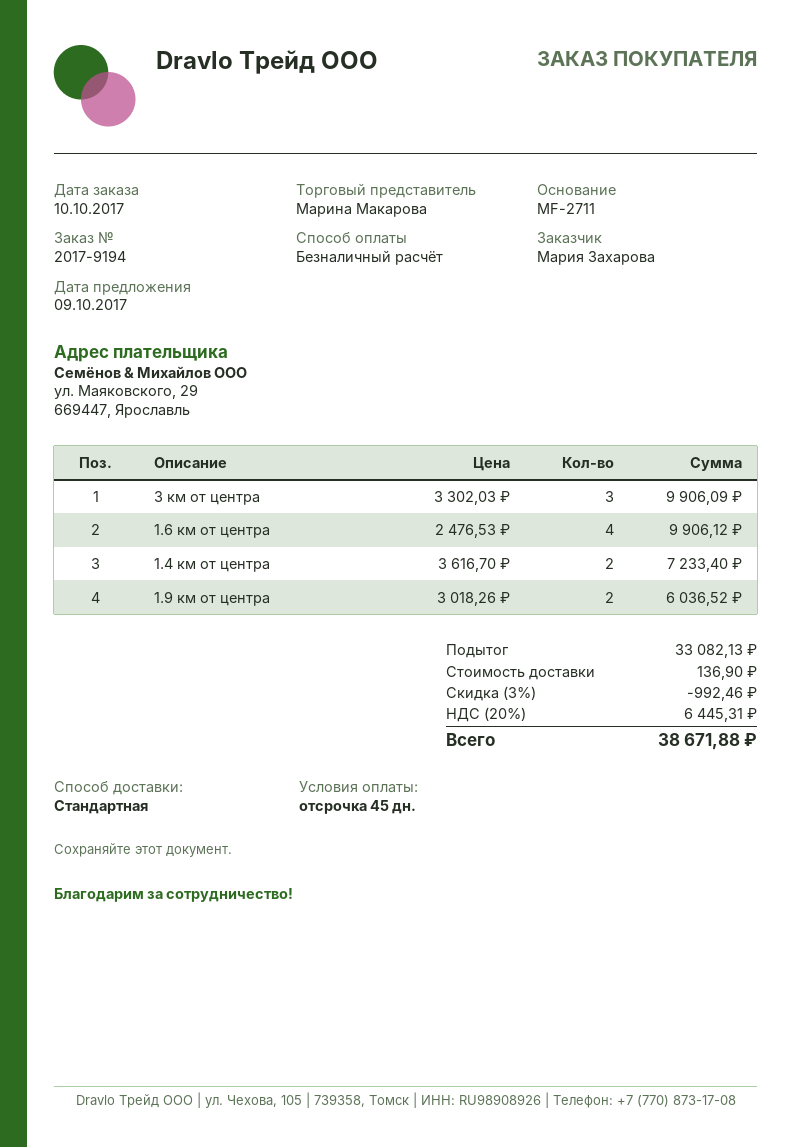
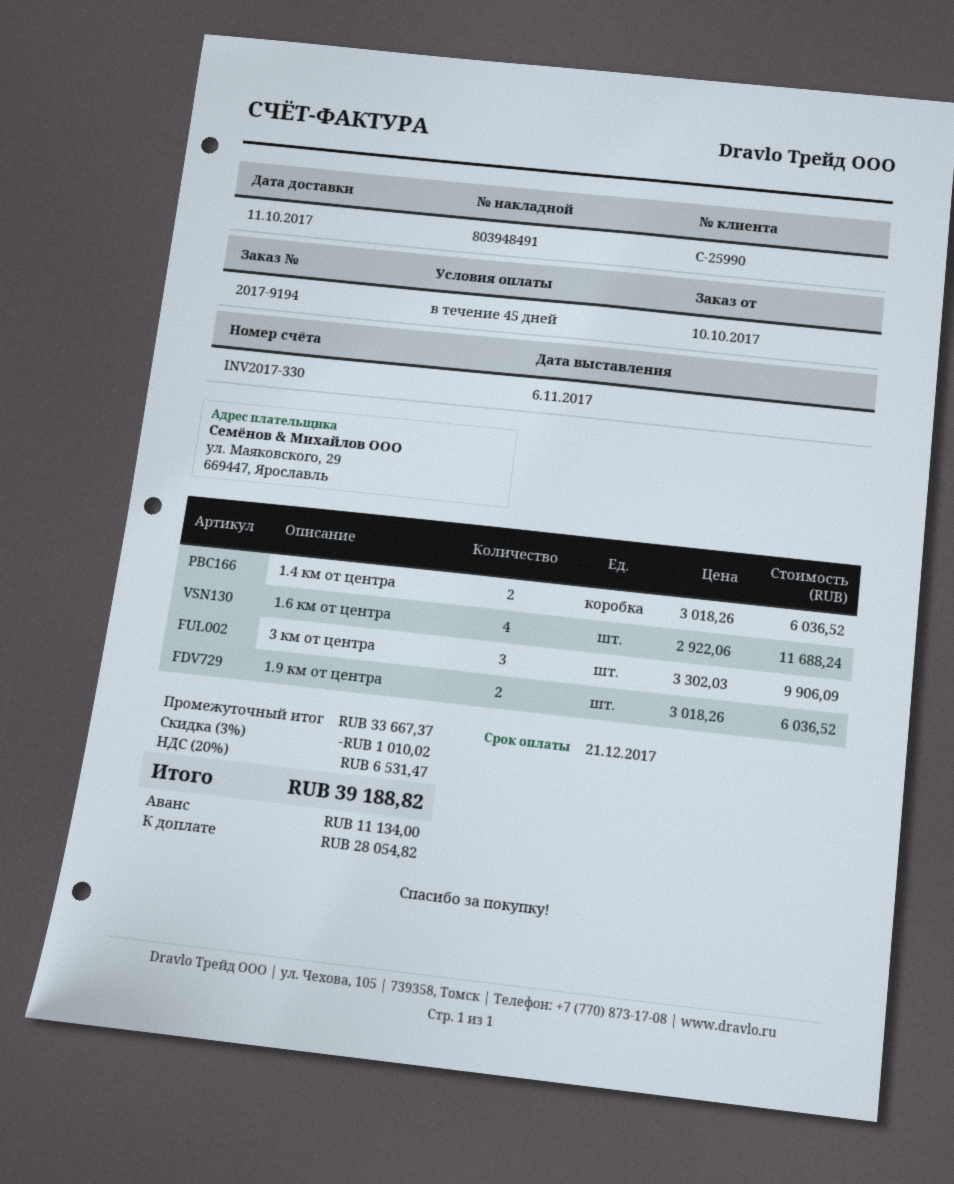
1.6 км от центра: 4 x 2476.53 = 9906.12 -> 4 x 2922.06 = 11688.24
1.4 км от центра: 2 x 3616.70 = 7233.40 -> 2 x 3018.26 = 6036.52
subtotal: 33082.13 -> 33667.37
discount: 3% = 992.46 -> 3% = 1010.02
shipping: 136.90 -> none
tax: 20% = 6445.31 -> 20% = 6531.47
total: 38671.88 -> 39188.82

